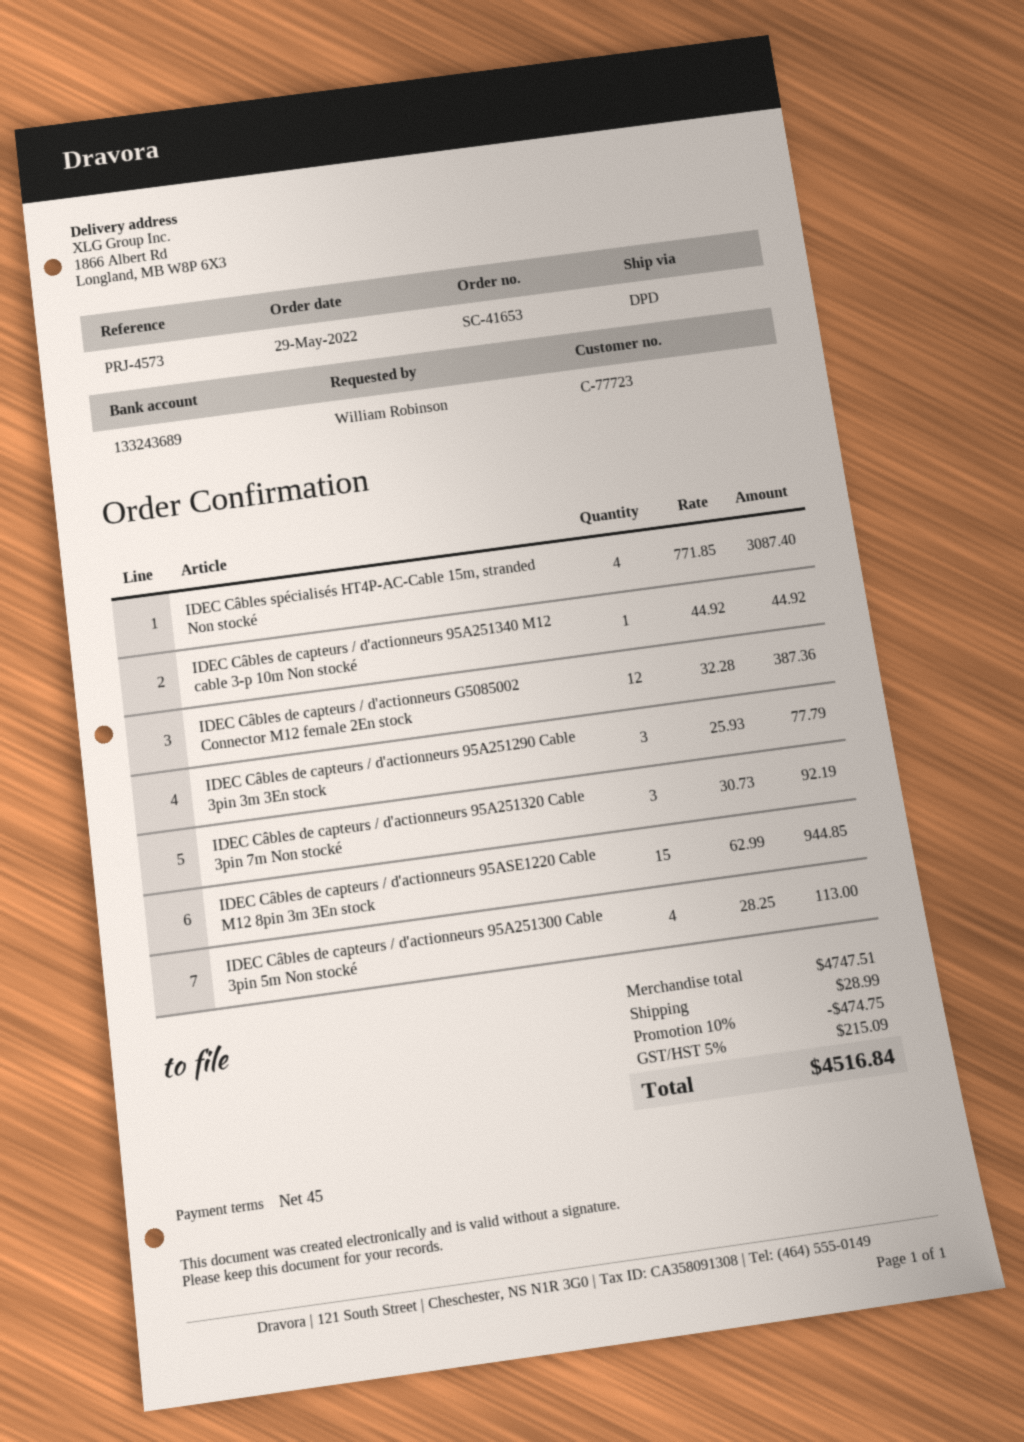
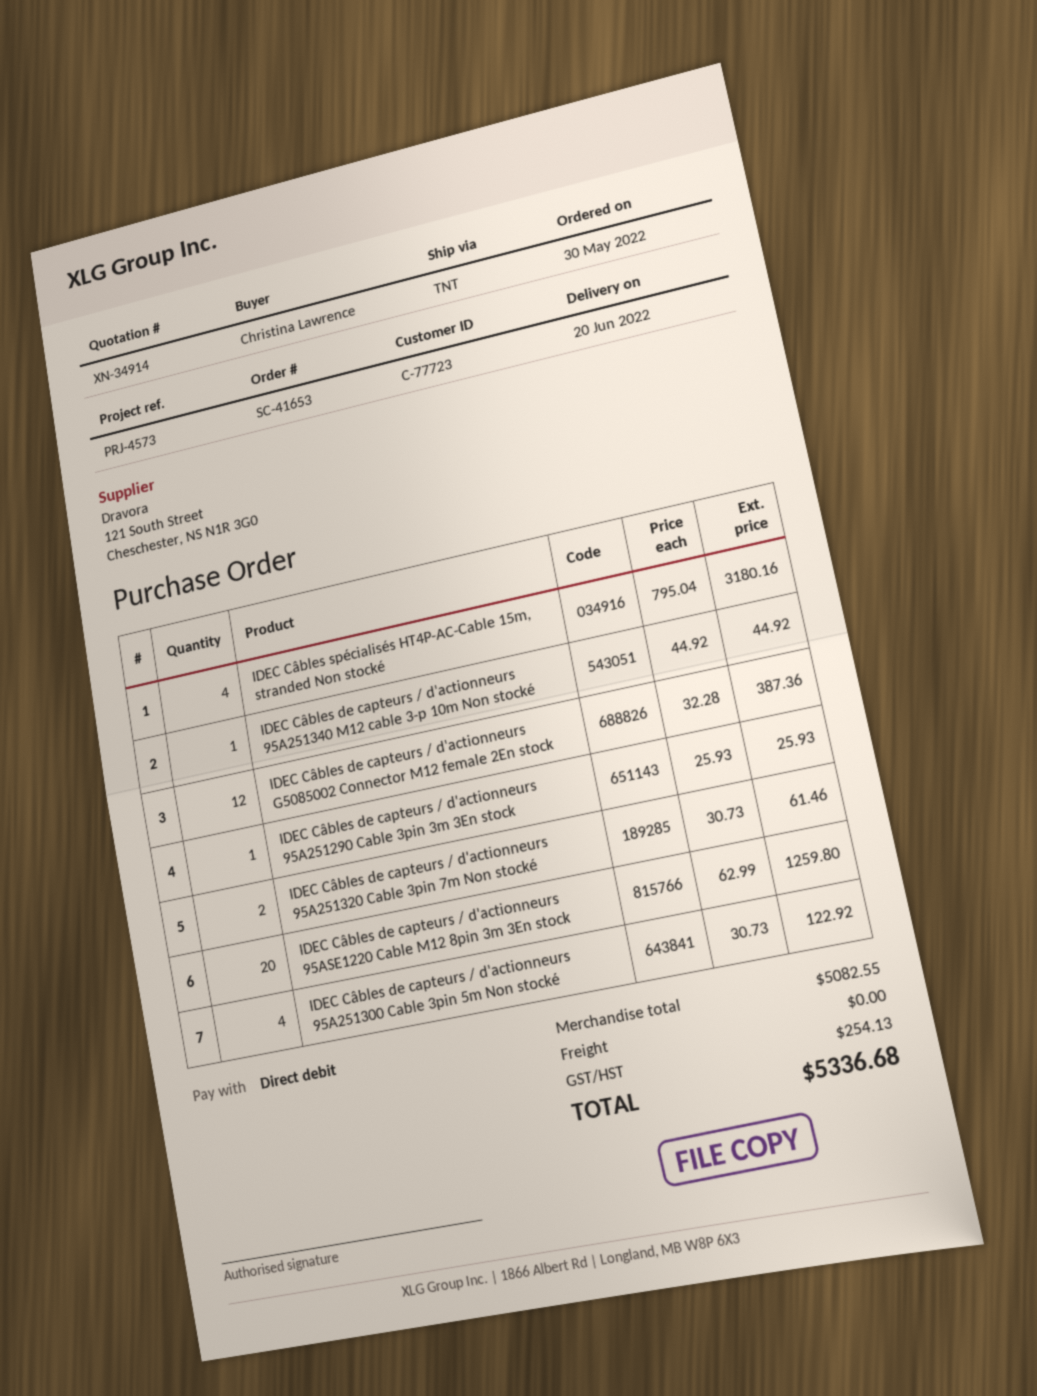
order date: 2022-05-29 -> 2022-05-30
ordered by: William Robinson -> Christina Lawrence
shipping method: DPD -> TNT
IDEC Câbles spécialisés HT4P-AC-Cable 15m, stranded Non stocké: 4 x 771.85 = 3087.40 -> 4 x 795.04 = 3180.16
IDEC Câbles de capteurs / d'actionneurs 95A251290 Cable 3pin 3m 3En stock: 3 x 25.93 = 77.79 -> 1 x 25.93 = 25.93
IDEC Câbles de capteurs / d'actionneurs 95A251320 Cable 3pin 7m Non stocké: 3 x 30.73 = 92.19 -> 2 x 30.73 = 61.46
IDEC Câbles de capteurs / d'actionneurs 95ASE1220 Cable M12 8pin 3m 3En stock: 15 x 62.99 = 944.85 -> 20 x 62.99 = 1259.80
IDEC Câbles de capteurs / d'actionneurs 95A251300 Cable 3pin 5m Non stocké: 4 x 28.25 = 113.00 -> 4 x 30.73 = 122.92
subtotal: 4747.51 -> 5082.55
discount: 10% = 474.75 -> none
shipping: 28.99 -> 0.00
tax: 215.09 -> 254.13
total: 4516.84 -> 5336.68

